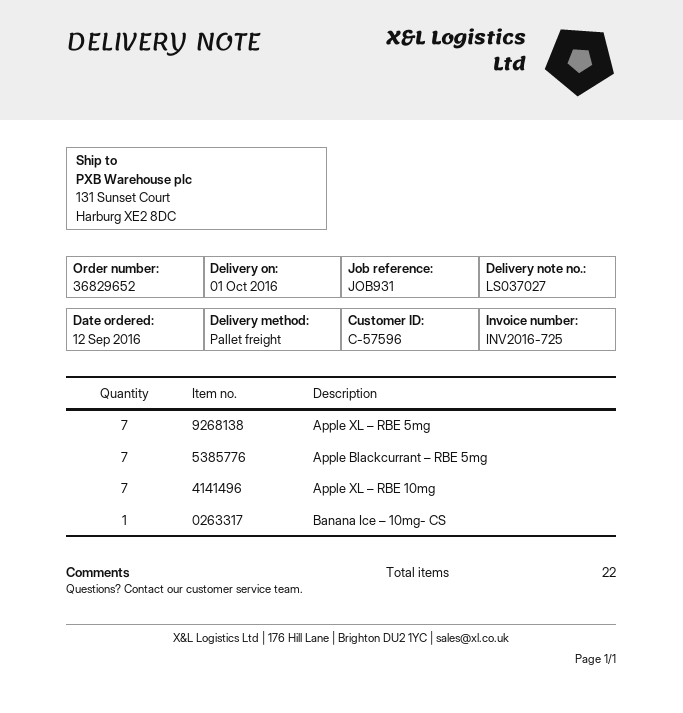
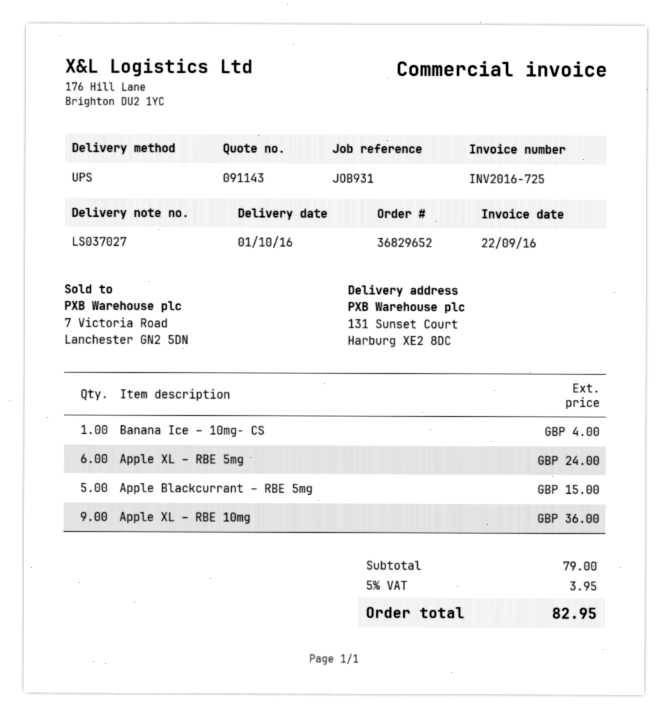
shipping method: pallet freight -> UPS
Apple XL – RBE 5mg: 7 -> 6
Apple Blackcurrant – RBE 5mg: 7 -> 5
Apple XL – RBE 10mg: 7 -> 9

